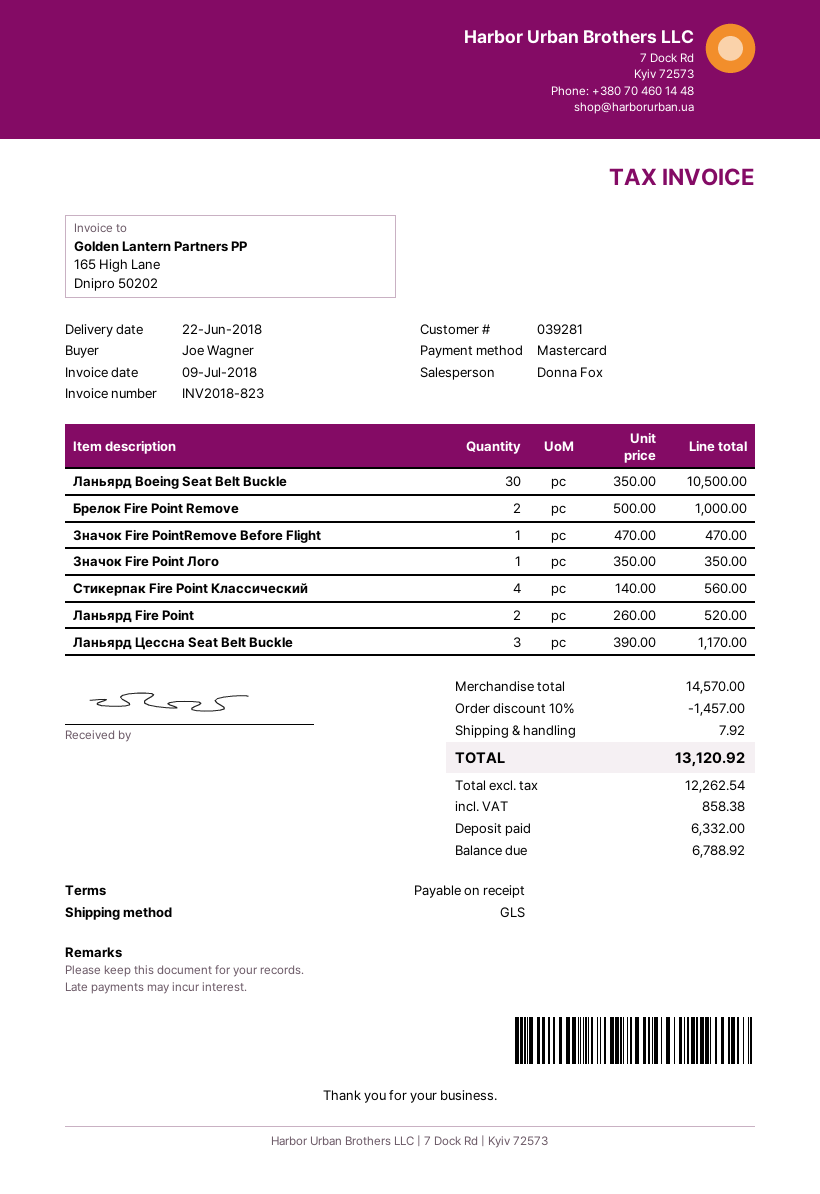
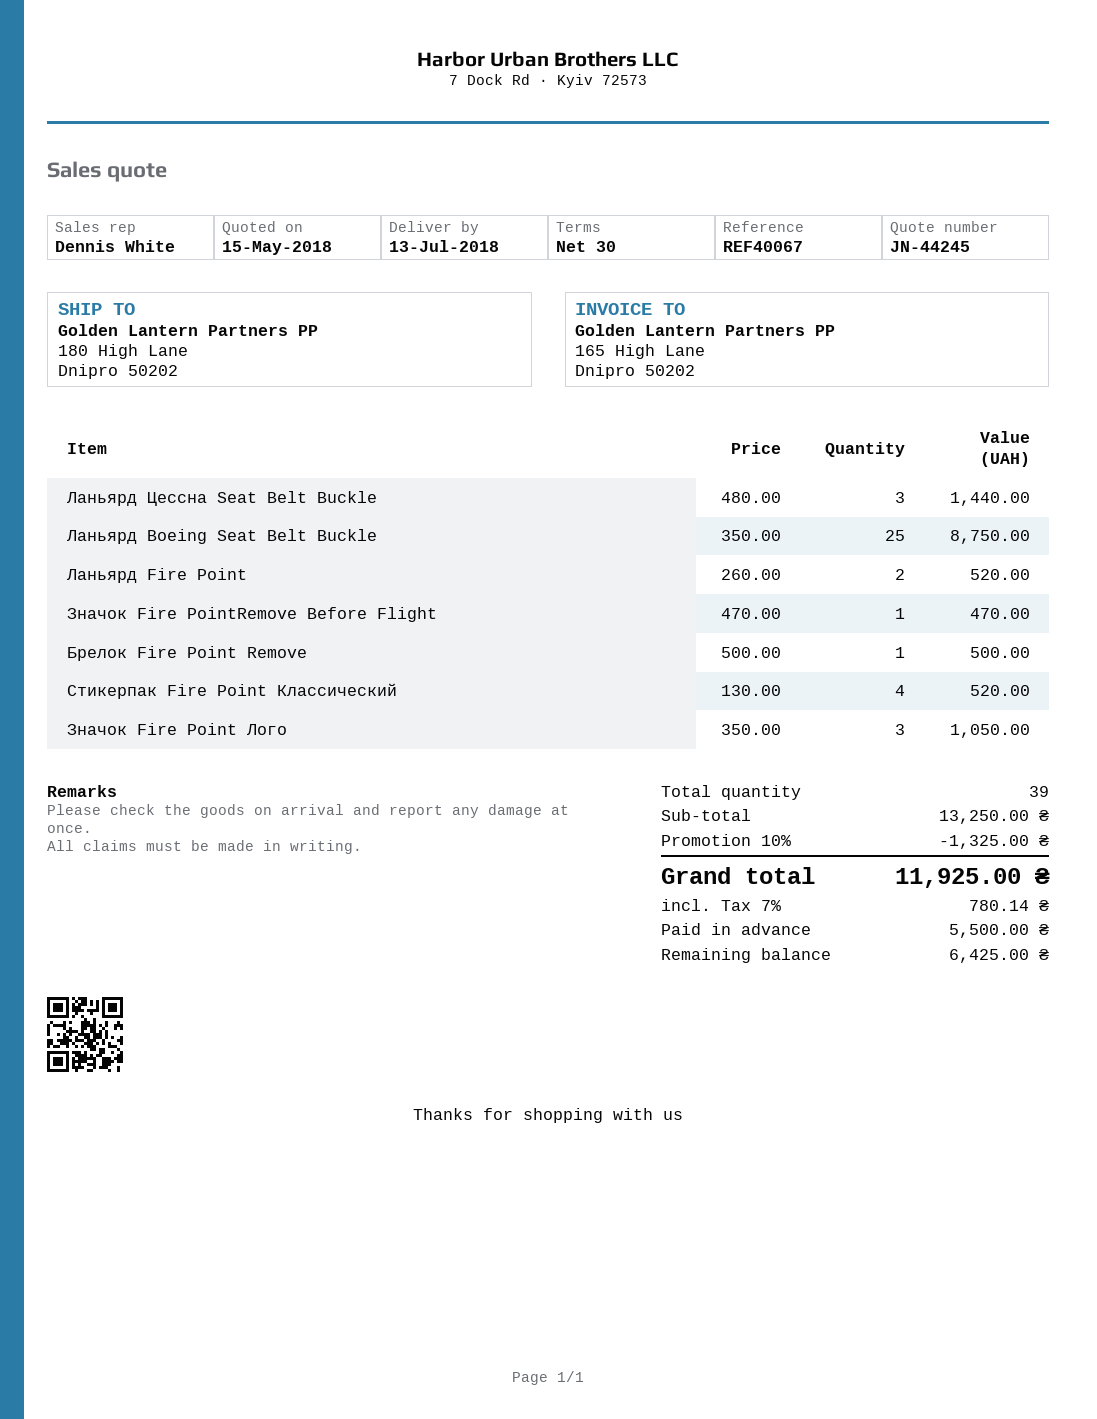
delivery date: 2018-06-22 -> 2018-07-13
payment terms: on receipt -> 30 days
sales rep: Donna Fox -> Dennis White
Ланьярд Boeing Seat Belt Buckle: 30 x 350.00 = 10500.00 -> 25 x 350.00 = 8750.00
Брелок Fire Point Remove: 2 x 500.00 = 1000.00 -> 1 x 500.00 = 500.00
Значок Fire Point Лого: 1 x 350.00 = 350.00 -> 3 x 350.00 = 1050.00
Стикерпак Fire Point Классический: 4 x 140.00 = 560.00 -> 4 x 130.00 = 520.00
Ланьярд Цессна Seat Belt Buckle: 3 x 390.00 = 1170.00 -> 3 x 480.00 = 1440.00
subtotal: 14570.00 -> 13250.00
discount: 10% = 1457.00 -> 10% = 1325.00
shipping: 7.92 -> none
tax: 858.38 -> 780.14
total: 13120.92 -> 11925.00
deposit: 6332.00 -> 5500.00
balance: 6788.92 -> 6425.00

